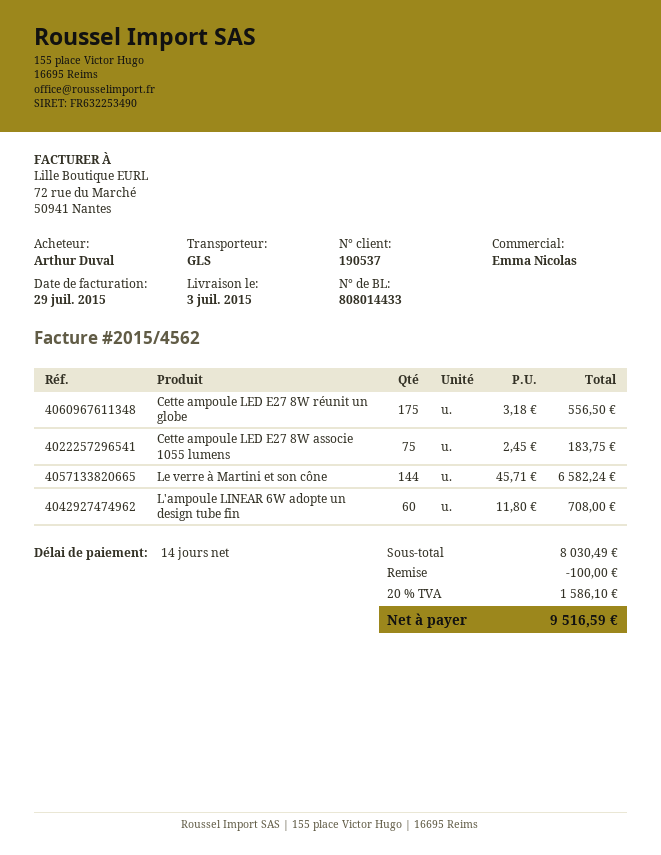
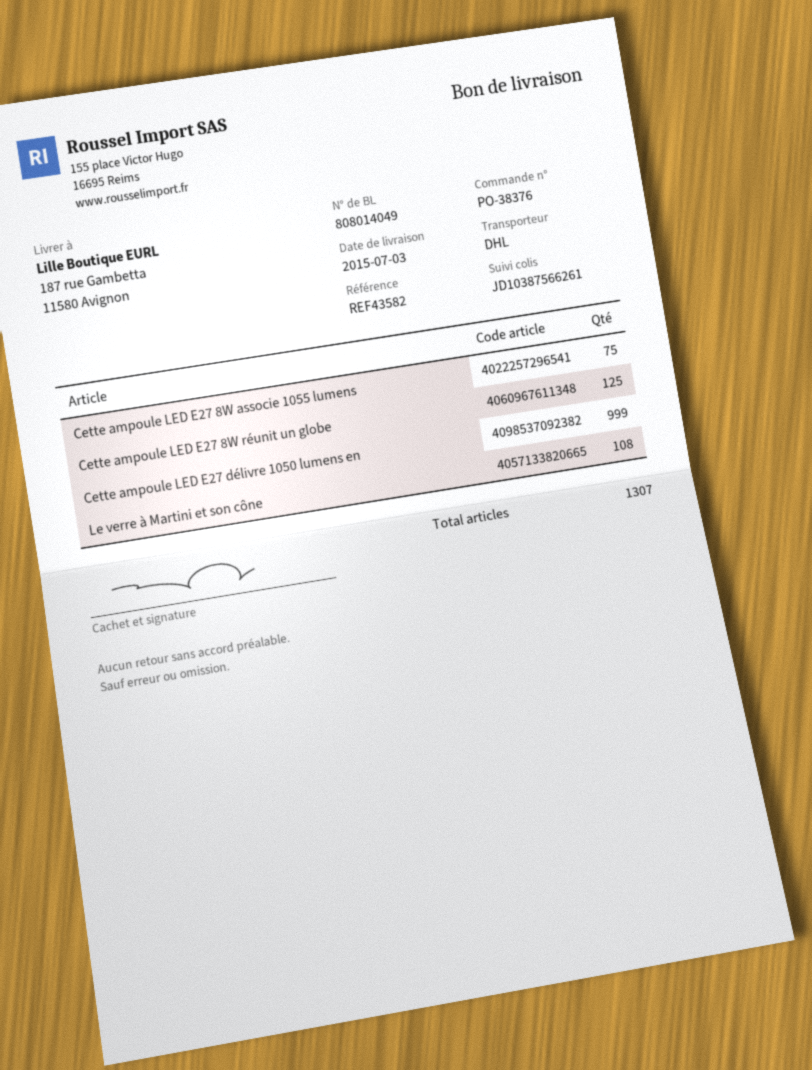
delivery note number: 808014433 -> 808014049
shipping method: GLS -> DHL
Cette ampoule LED E27 8W réunit un globe: 175 -> 125
Le verre à Martini et son cône: 144 -> 108
L'ampoule LINEAR 6W adopte un design tube fin: 60 -> none
Cette ampoule LED E27 délivre 1050 lumens en: none -> 999

